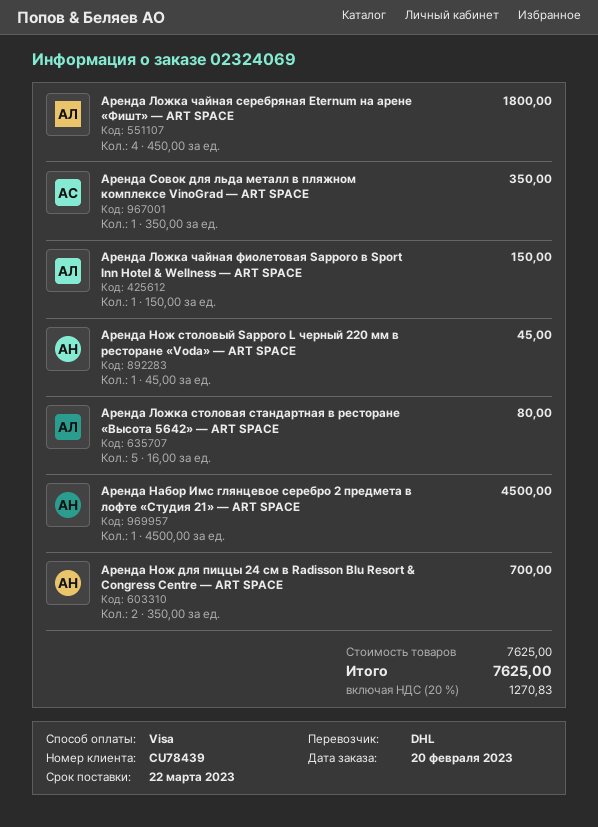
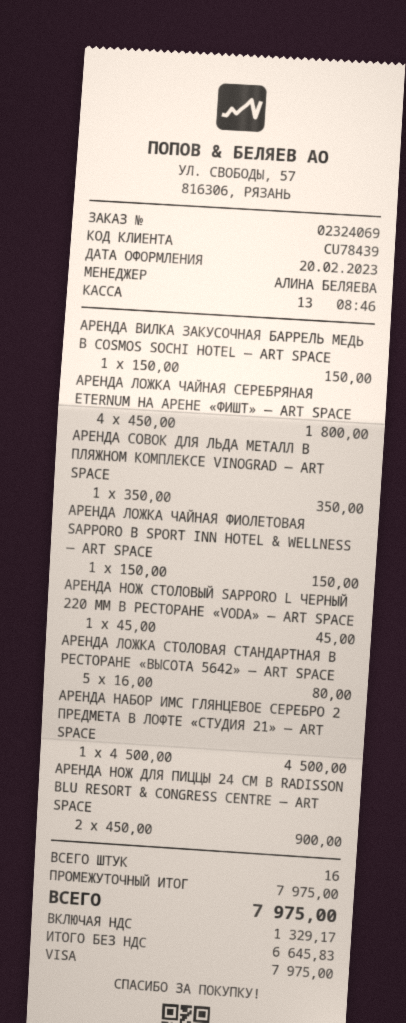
Аренда Нож для пиццы 24 см в Radisson Blu Resort & Congress Centre — ART SPACE: 2 x 350.00 = 700.00 -> 2 x 450.00 = 900.00
АРЕНДА ВИЛКА ЗАКУСОЧНАЯ БАРРЕЛЬ МЕДЬ В COSMOS SOCHI HOTEL — ART SPACE: none -> 1 x 150.00 = 150.00
subtotal: 7625.00 -> 7975.00
tax: 1270.83 -> 1329.17
total: 7625.00 -> 7975.00

